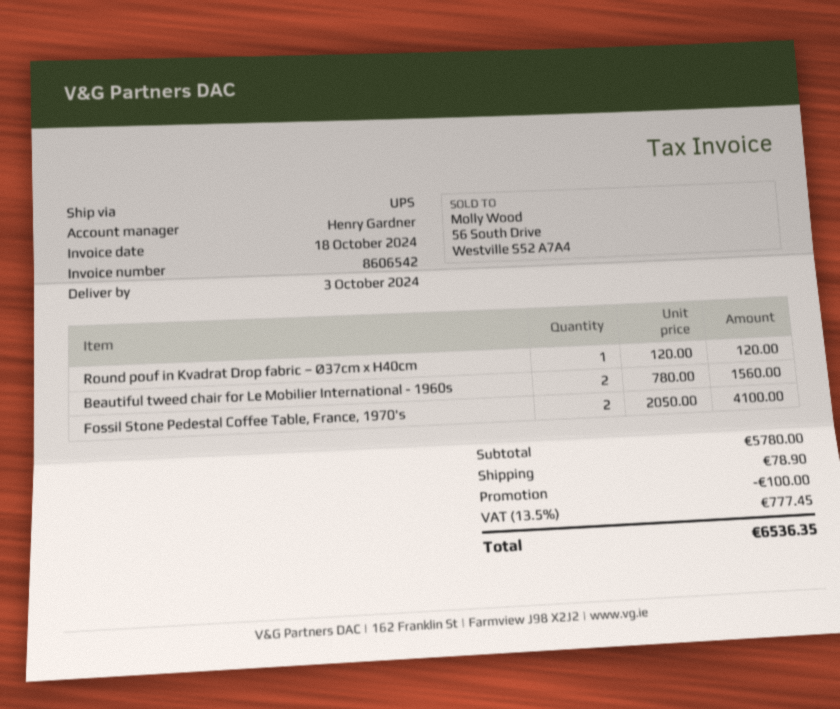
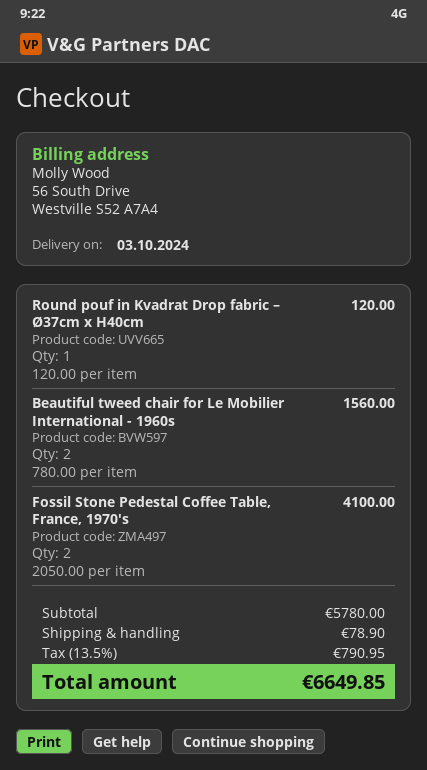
discount: 100.00 -> none
tax: 13.5% = 777.45 -> 13.5% = 790.95
total: 6536.35 -> 6649.85

